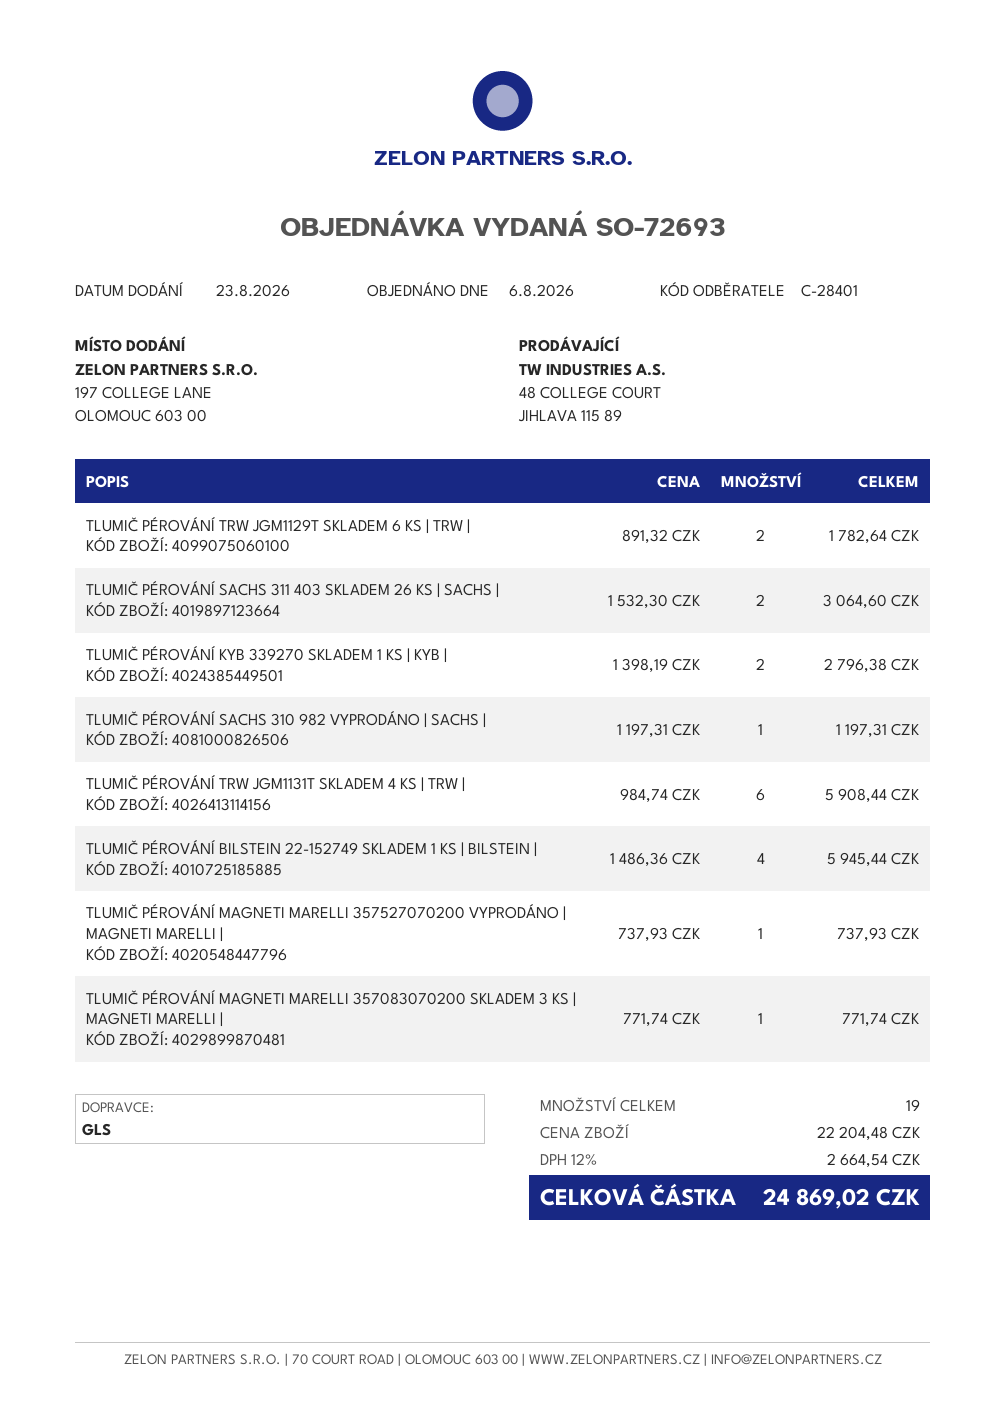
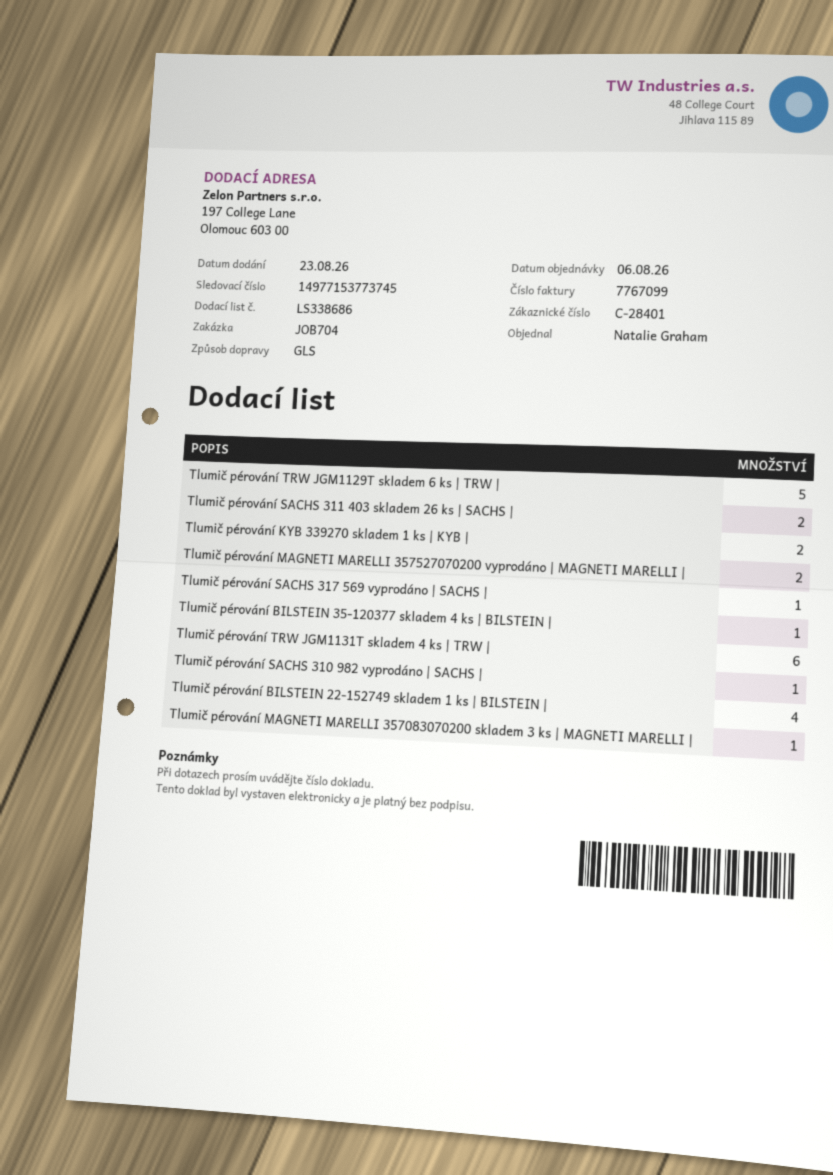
TLUMIČ PÉROVÁNÍ TRW JGM1129T SKLADEM 6 KS | TRW |: 2 -> 5
TLUMIČ PÉROVÁNÍ MAGNETI MARELLI 357527070200 VYPRODÁNO | MAGNETI MARELLI |: 1 -> 2
Tlumič pérování SACHS 317 569 vyprodáno | SACHS |: none -> 1
Tlumič pérování BILSTEIN 35-120377 skladem 4 ks | BILSTEIN |: none -> 1

